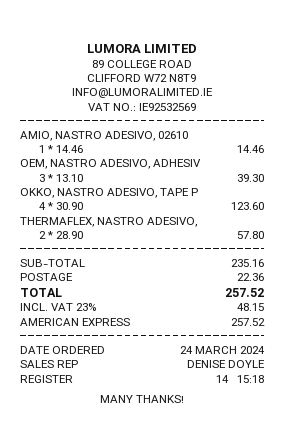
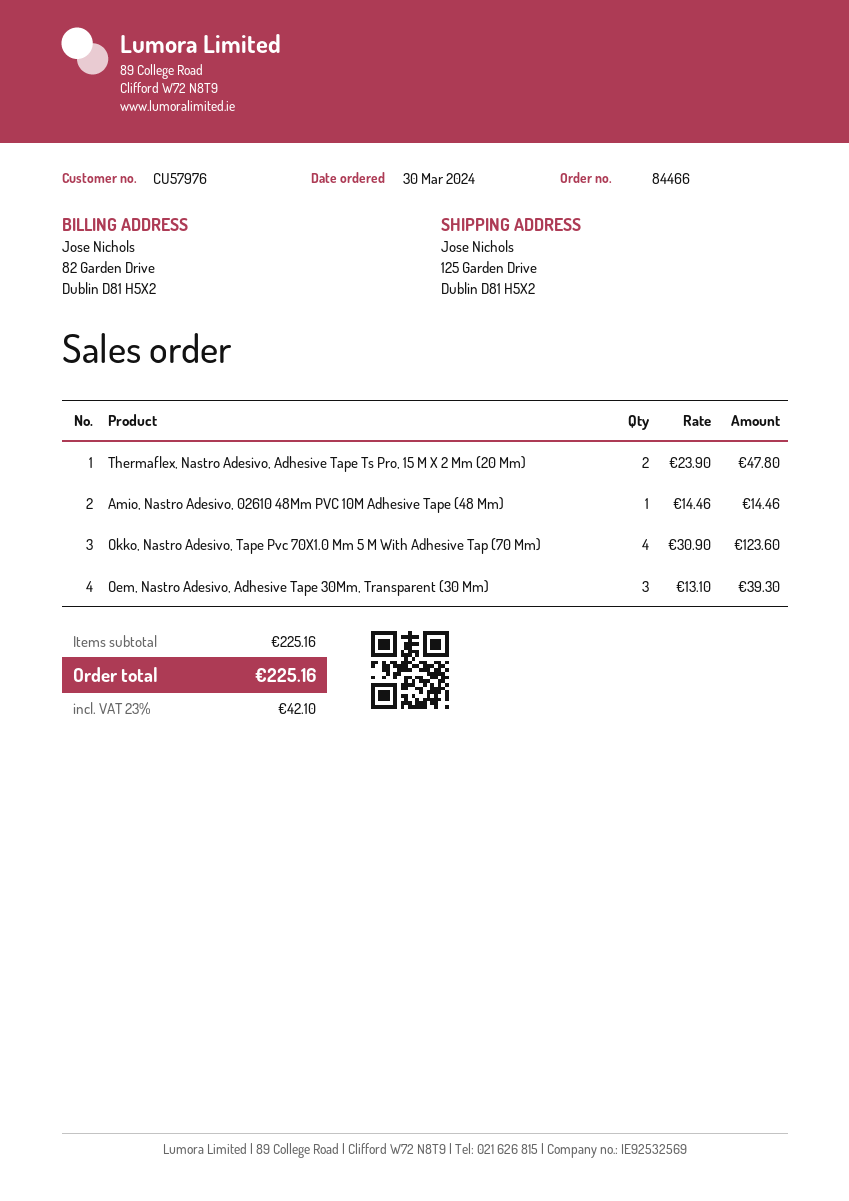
order date: 2024-03-24 -> 2024-03-30
THERMAFLEX, NASTRO ADESIVO,: 2 x 28.90 = 57.80 -> 2 x 23.90 = 47.80
subtotal: 235.16 -> 225.16
shipping: 22.36 -> none
tax: 23% = 48.15 -> 23% = 42.10
total: 257.52 -> 225.16

